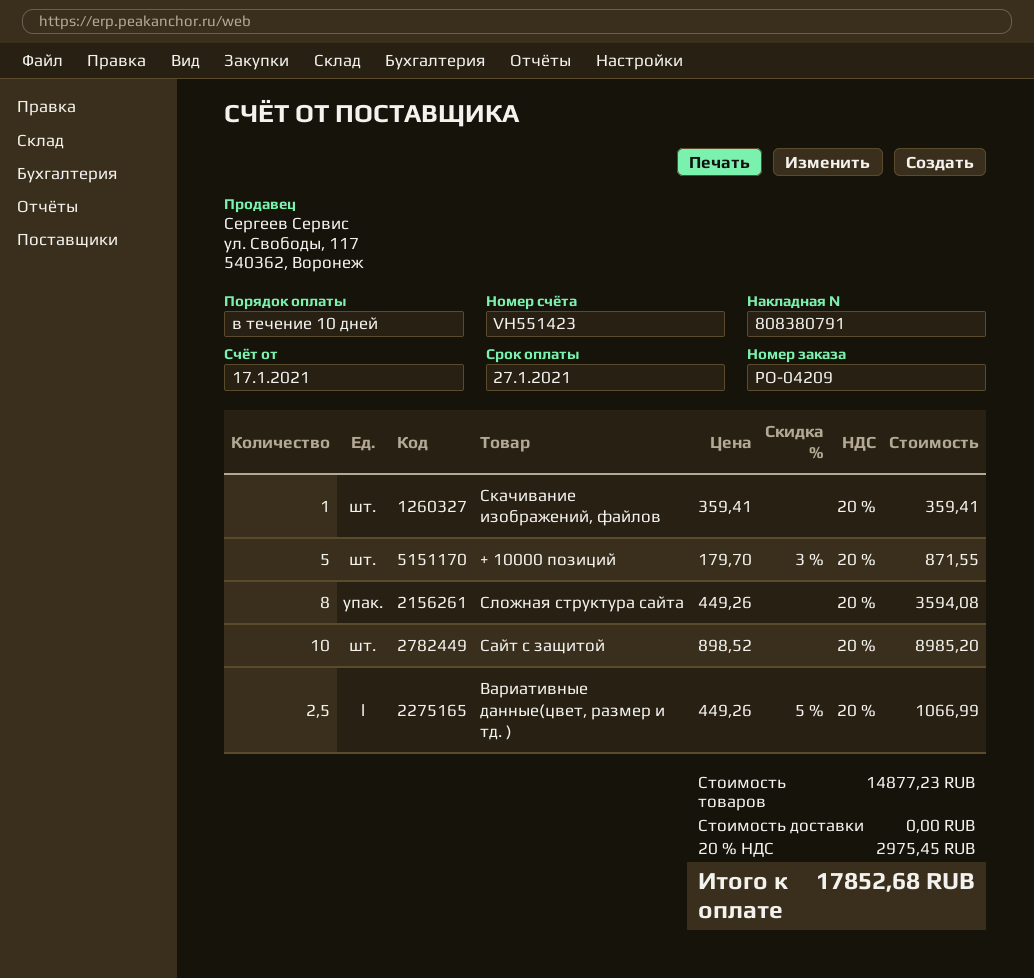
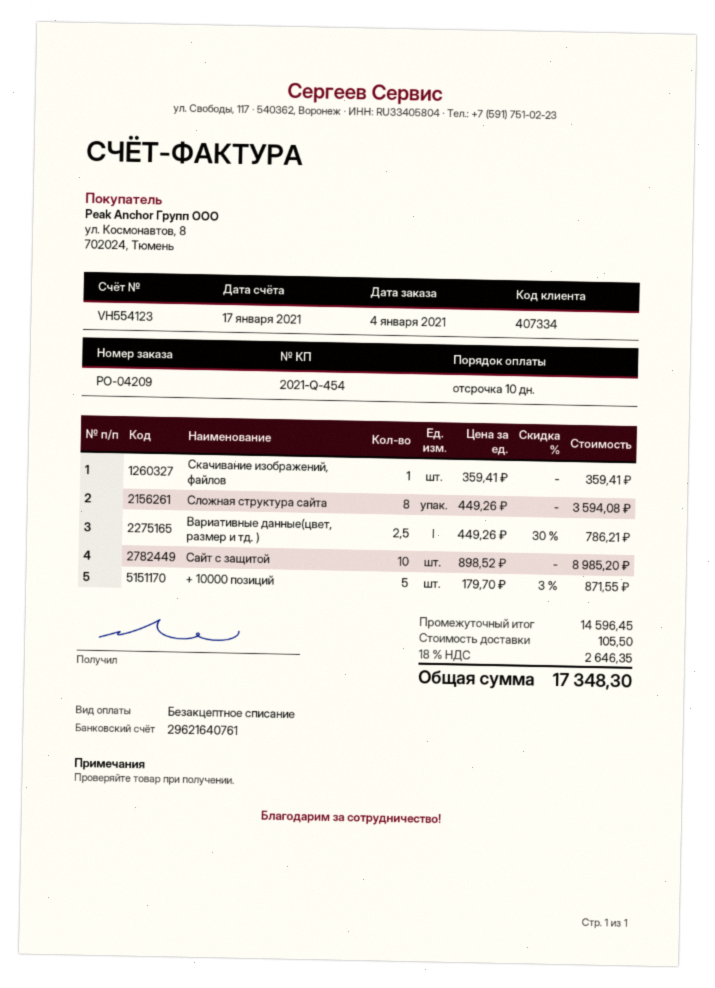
invoice number: VH551423 -> VH554123
Вариативные данные(цвет, размер и тд. ): 2.5 x 449.26 - 5% = 1066.99 -> 2.5 x 449.26 - 30% = 786.21
subtotal: 14877.23 -> 14596.45
shipping: 0.00 -> 105.50
tax: 20% = 2975.45 -> 18% = 2646.35
total: 17852.68 -> 17348.30

